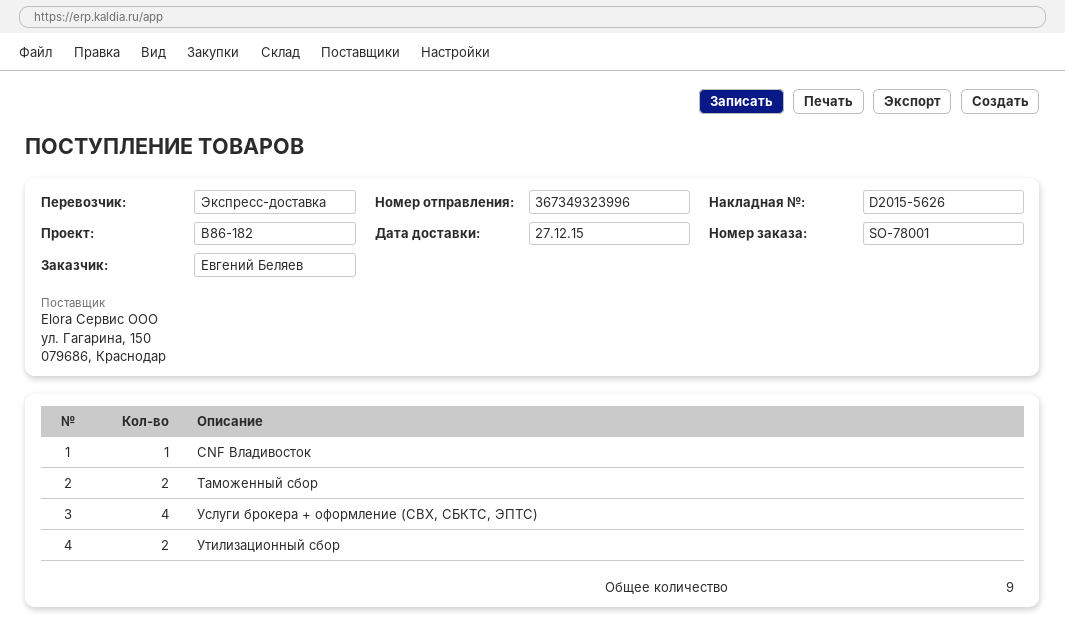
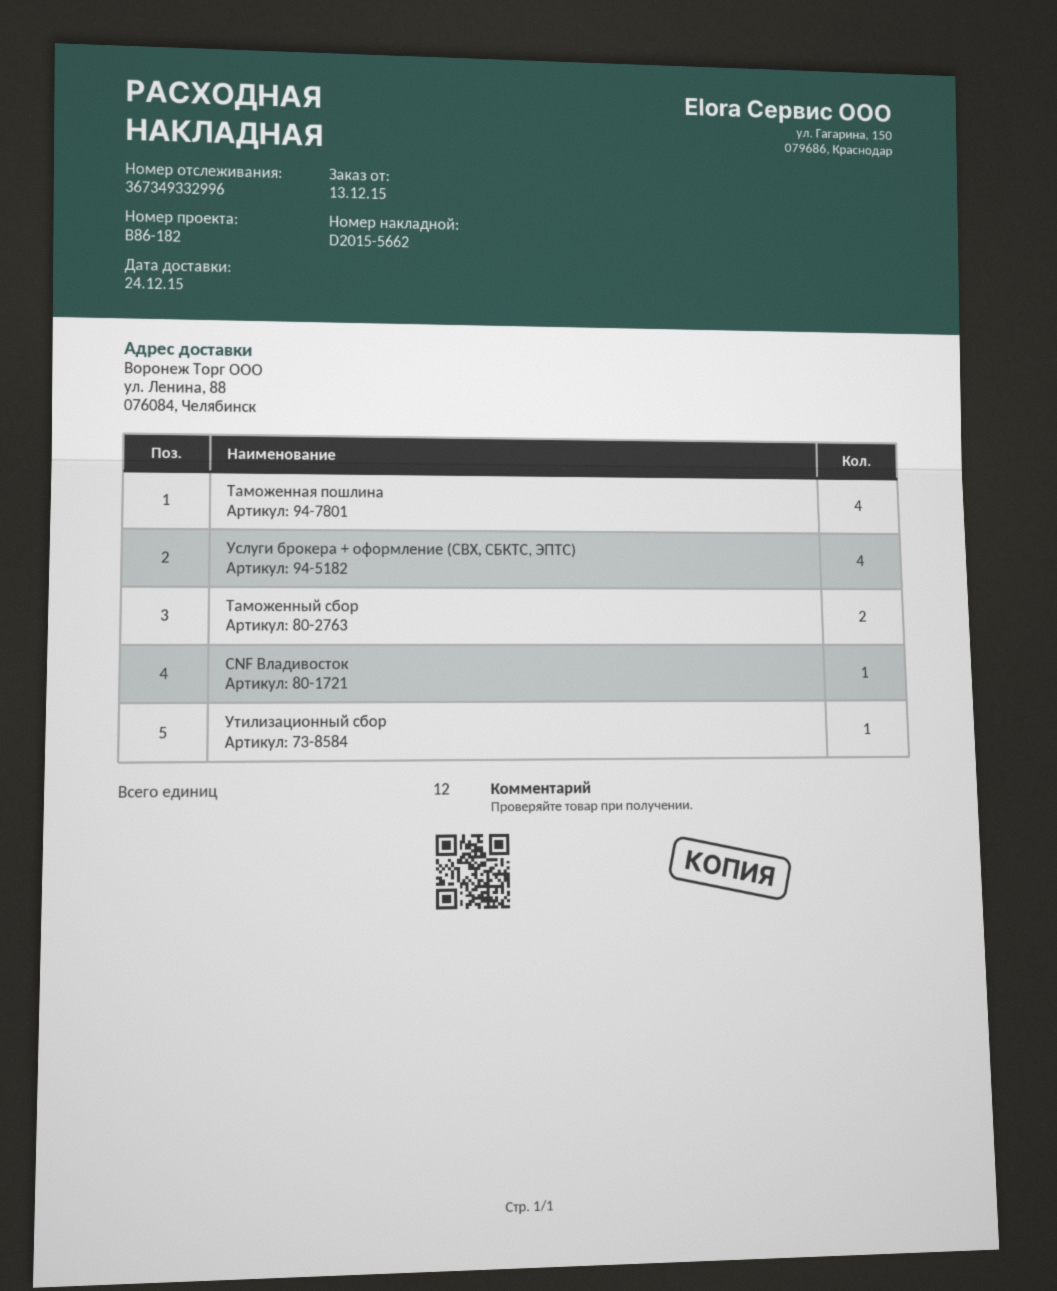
delivery note number: D2015-5626 -> D2015-5662
delivery date: 2015-12-27 -> 2015-12-24
tracking number: 367349323996 -> 367349332996
Утилизационный сбор: 2 -> 1
Таможенная пошлина: none -> 4
total quantity: 9 -> 12

